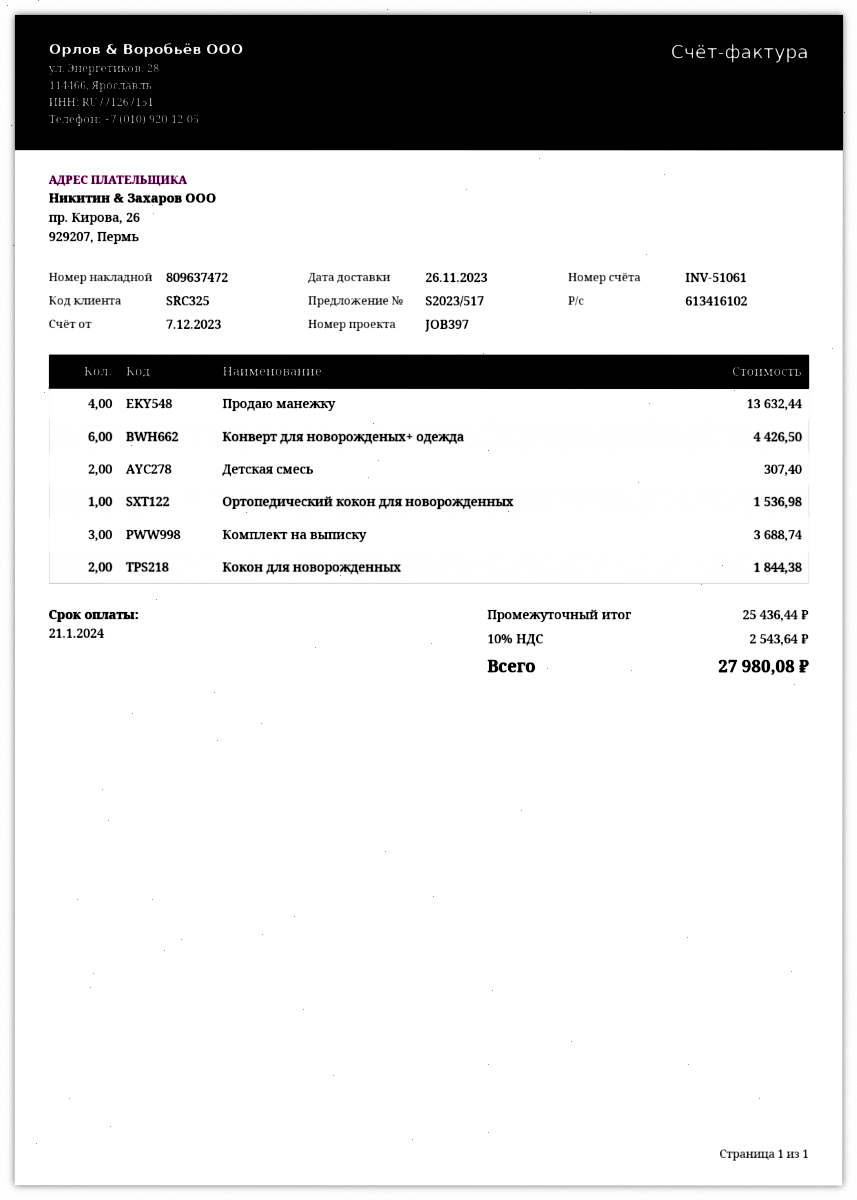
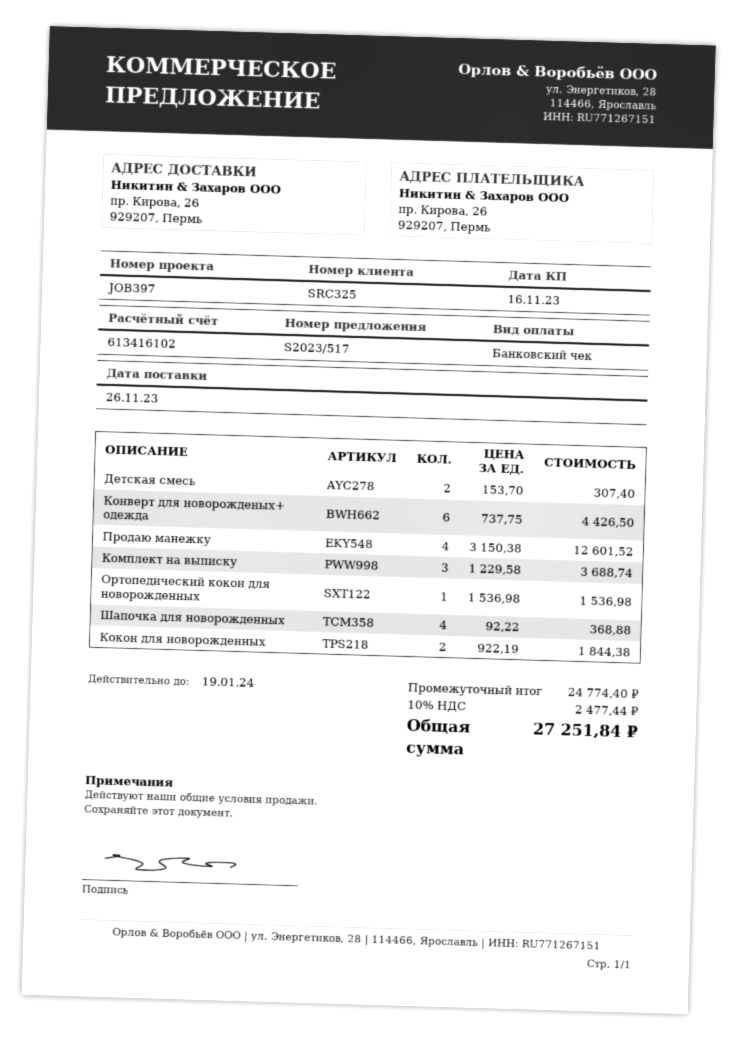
Продаю манежку: 4 for 13632.44 -> 4 for 12601.52
Шапочка для новорожденных: none -> 4 for 368.88
subtotal: 25436.44 -> 24774.40
tax: 10% = 2543.64 -> 10% = 2477.44
total: 27980.08 -> 27251.84

